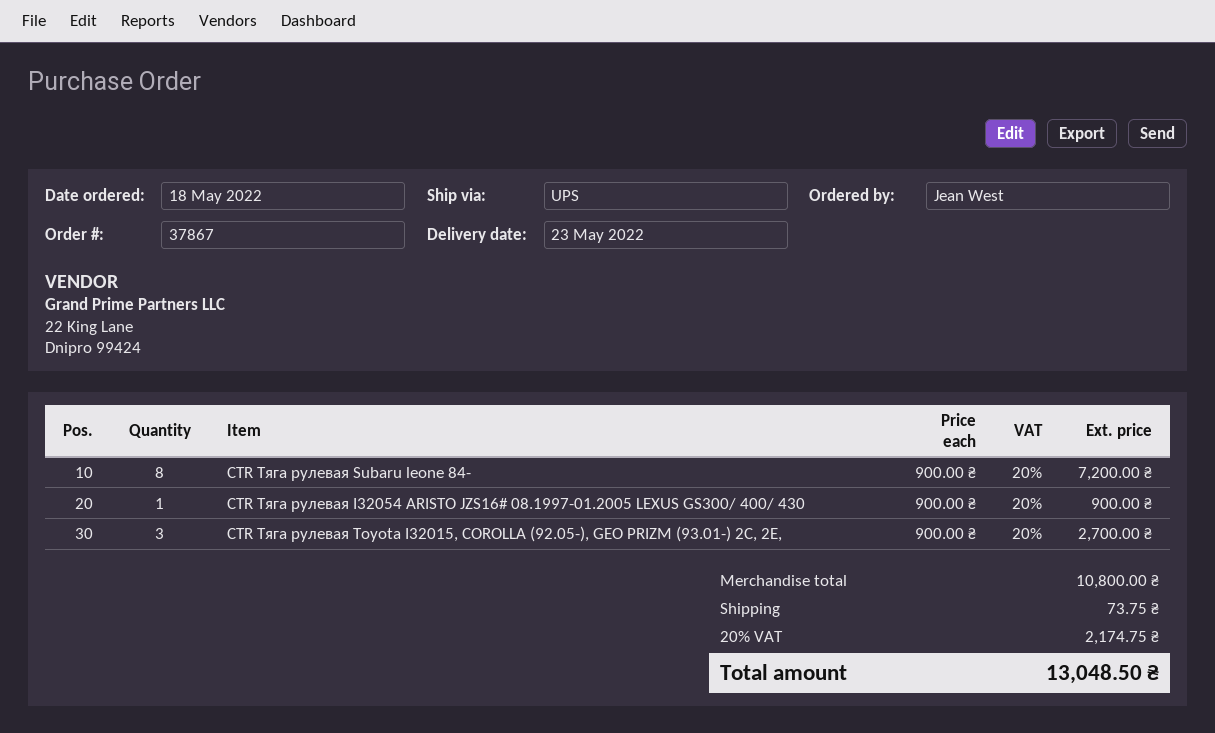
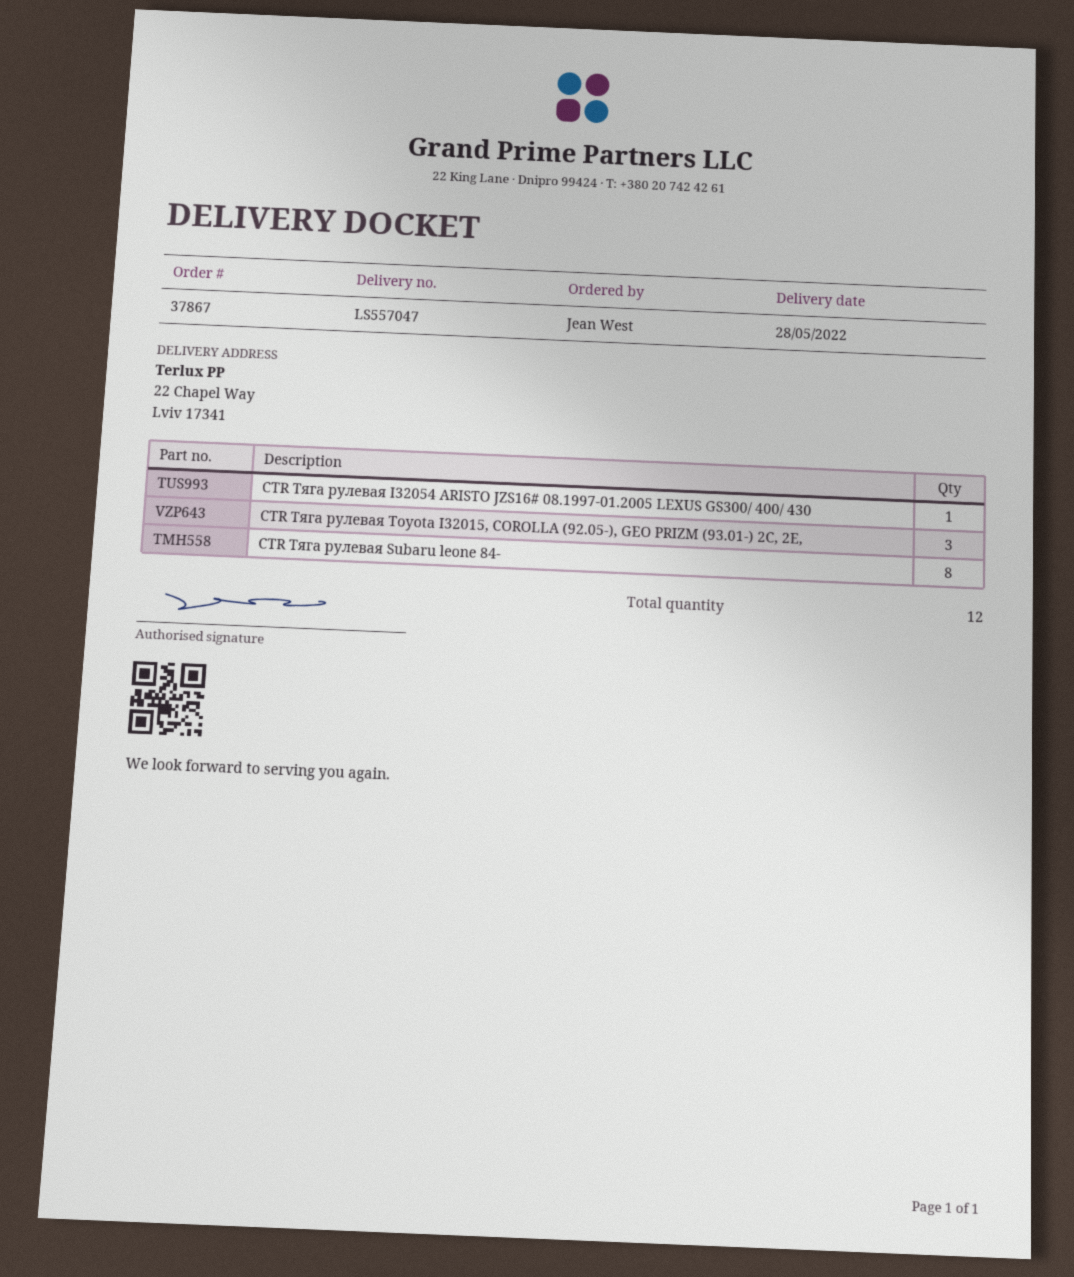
delivery date: 2022-05-23 -> 2022-05-28

